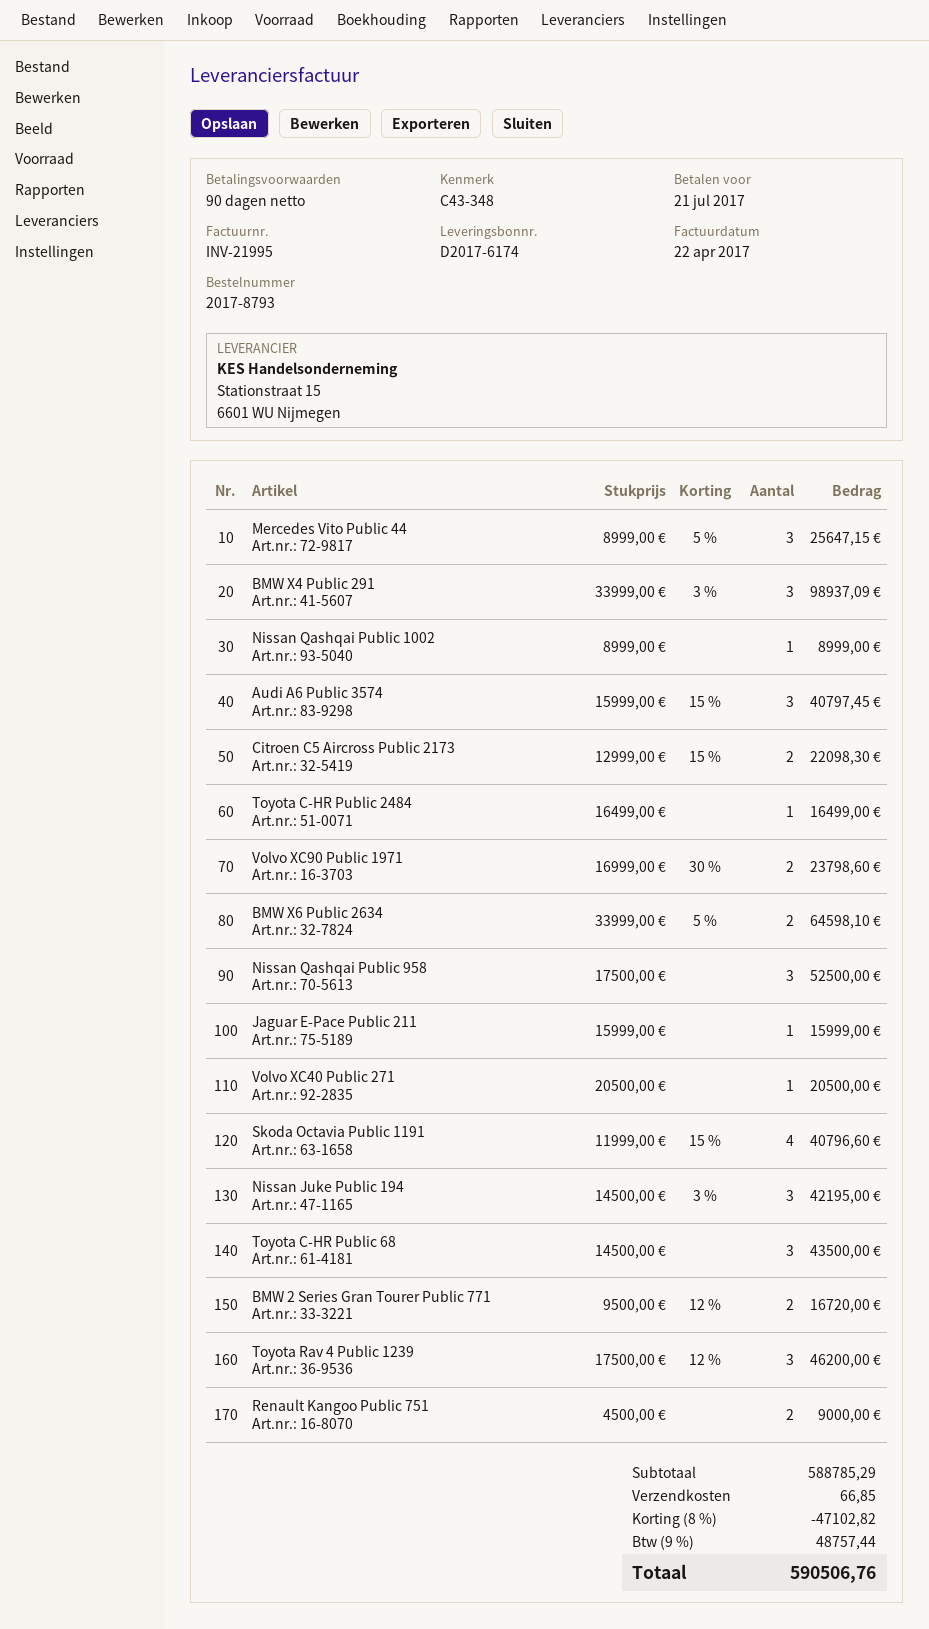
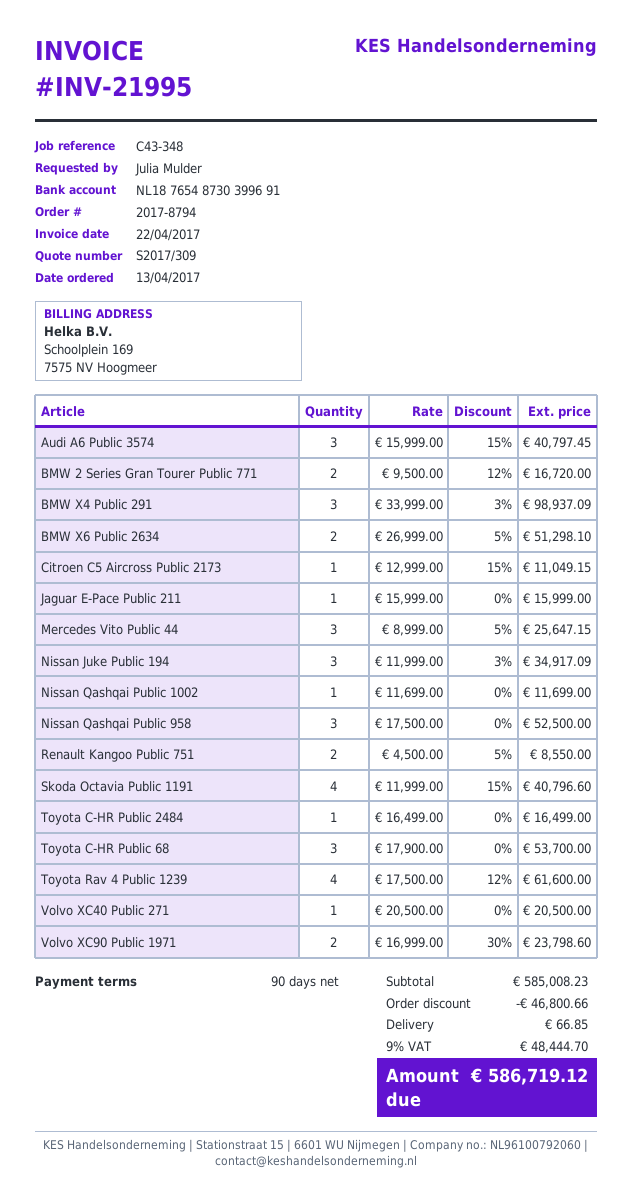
order number: 2017-8793 -> 2017-8794
Nissan Qashqai Public 1002: 1 x 8999.00 = 8999.00 -> 1 x 11699.00 = 11699.00
Citroen C5 Aircross Public 2173: 2 x 12999.00 - 15% = 22098.30 -> 1 x 12999.00 - 15% = 11049.15
BMW X6 Public 2634: 2 x 33999.00 - 5% = 64598.10 -> 2 x 26999.00 - 5% = 51298.10
Nissan Juke Public 194: 3 x 14500.00 - 3% = 42195.00 -> 3 x 11999.00 - 3% = 34917.09
Toyota C-HR Public 68: 3 x 14500.00 = 43500.00 -> 3 x 17900.00 = 53700.00
Toyota Rav 4 Public 1239: 3 x 17500.00 - 12% = 46200.00 -> 4 x 17500.00 - 12% = 61600.00
Renault Kangoo Public 751: 2 x 4500.00 = 9000.00 -> 2 x 4500.00 - 5% = 8550.00
subtotal: 588785.29 -> 585008.23
discount: 47102.82 -> 46800.66
tax: 9% = 48757.44 -> 9% = 48444.70
total: 590506.76 -> 586719.12

